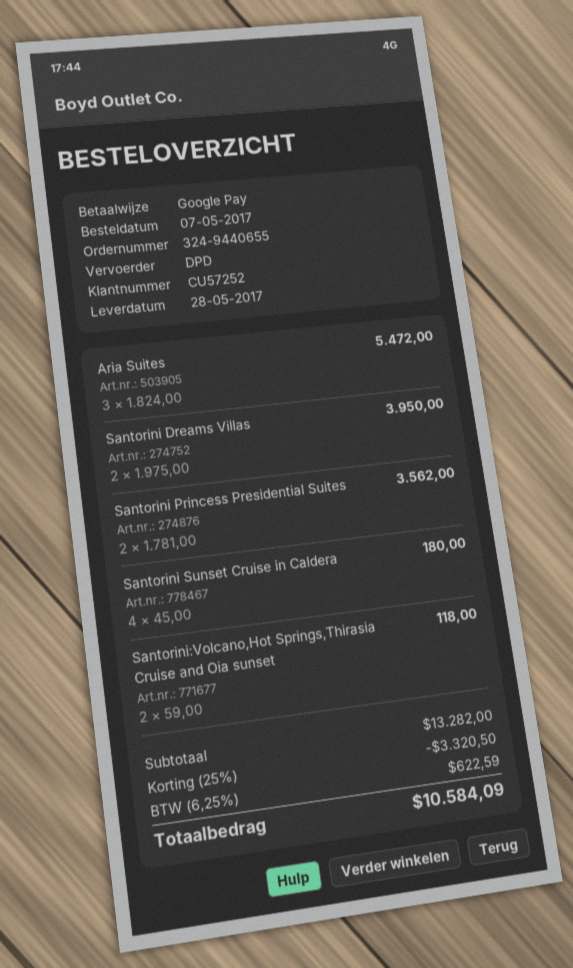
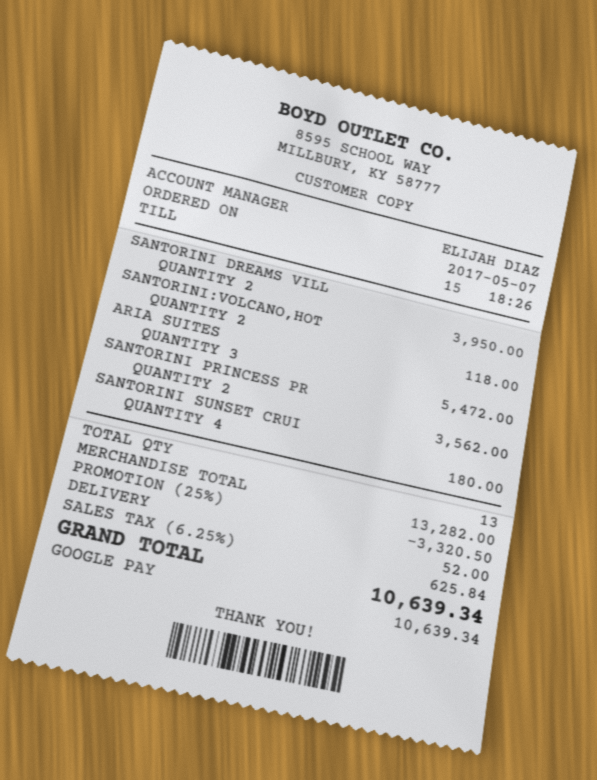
shipping: none -> 52.00
tax: 6.25% = 622.59 -> 6.25% = 625.84
total: 10584.09 -> 10639.34

